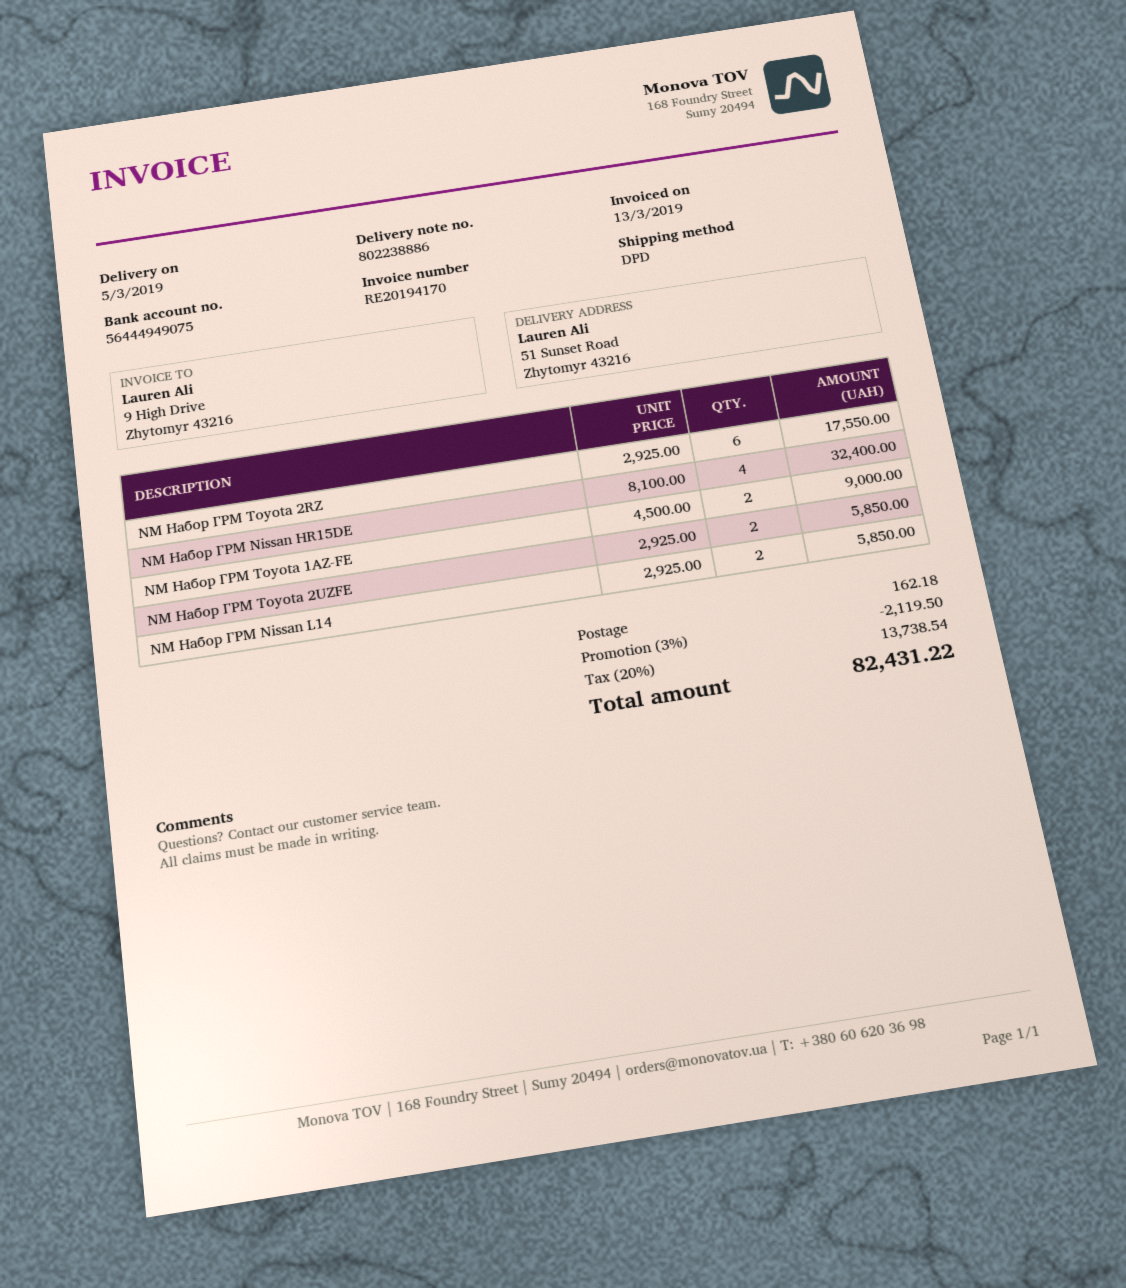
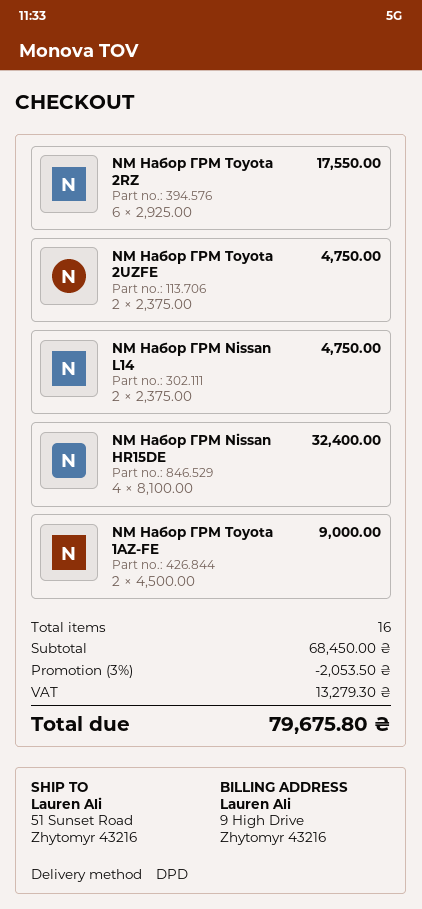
NM Набор ГРМ Toyota 2UZFE: 2 x 2925.00 = 5850.00 -> 2 x 2375.00 = 4750.00
NM Набор ГРМ Nissan L14: 2 x 2925.00 = 5850.00 -> 2 x 2375.00 = 4750.00
discount: 3% = 2119.50 -> 3% = 2053.50
shipping: 162.18 -> none
tax: 13738.54 -> 13279.30
total: 82431.22 -> 79675.80

